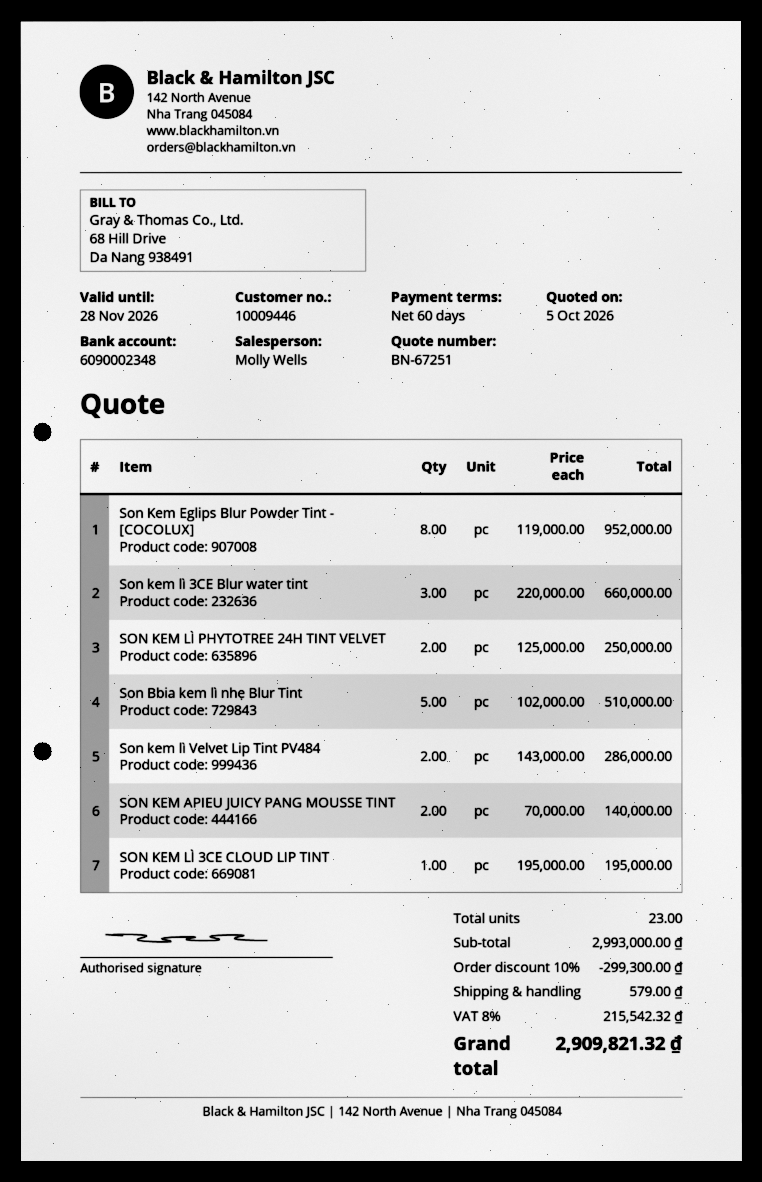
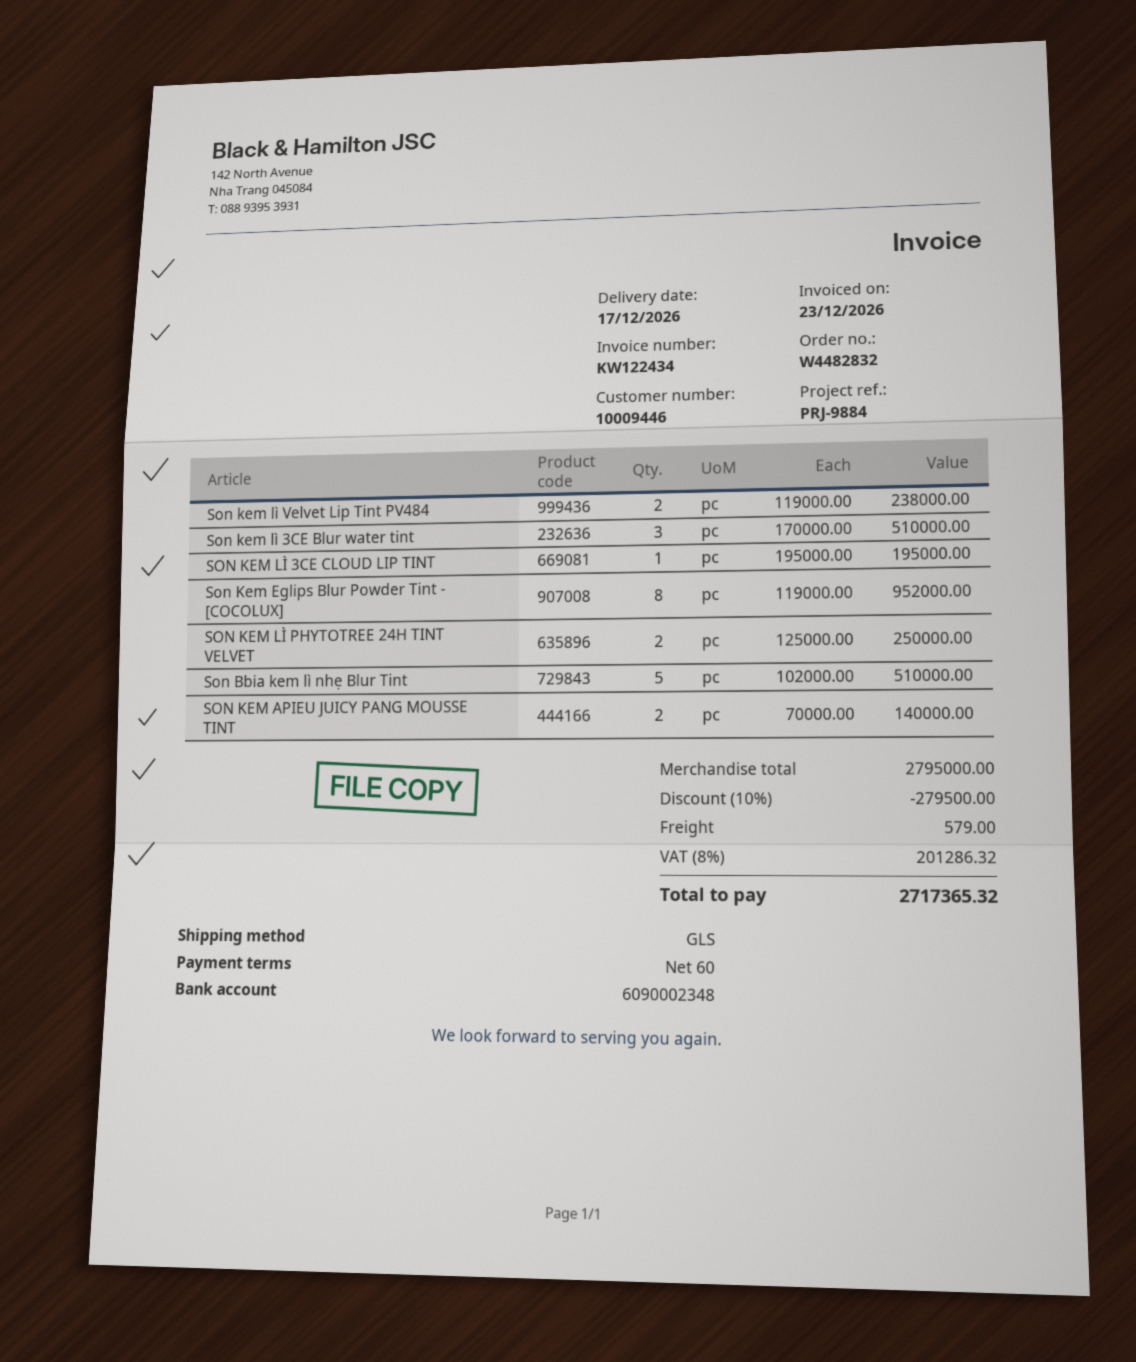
Son kem lì 3CE Blur water tint: 3 x 220000.00 = 660000.00 -> 3 x 170000.00 = 510000.00
Son kem lì Velvet Lip Tint PV484: 2 x 143000.00 = 286000.00 -> 2 x 119000.00 = 238000.00
subtotal: 2993000.00 -> 2795000.00
discount: 10% = 299300.00 -> 10% = 279500.00
tax: 8% = 215542.32 -> 8% = 201286.32
total: 2909821.32 -> 2717365.32

